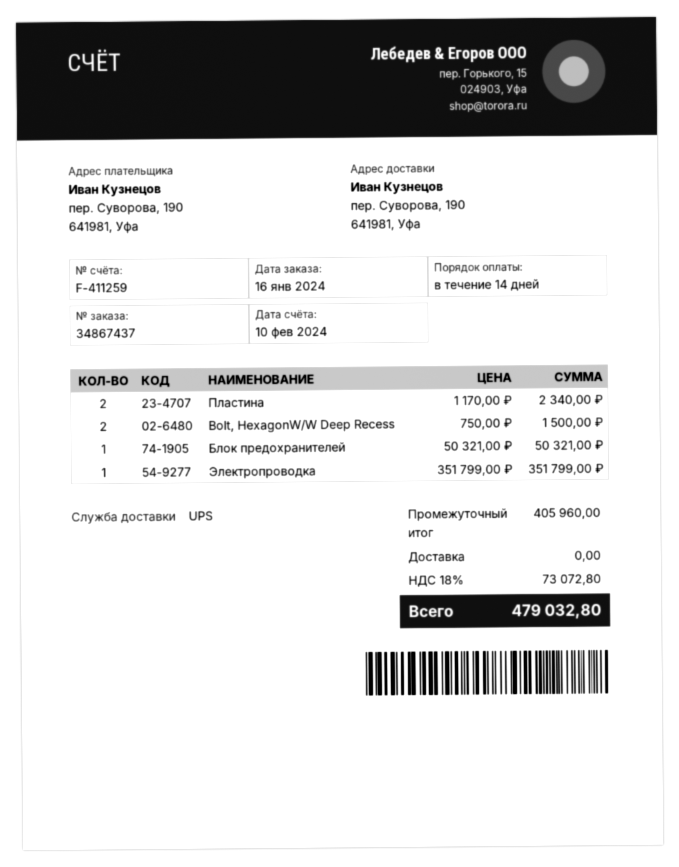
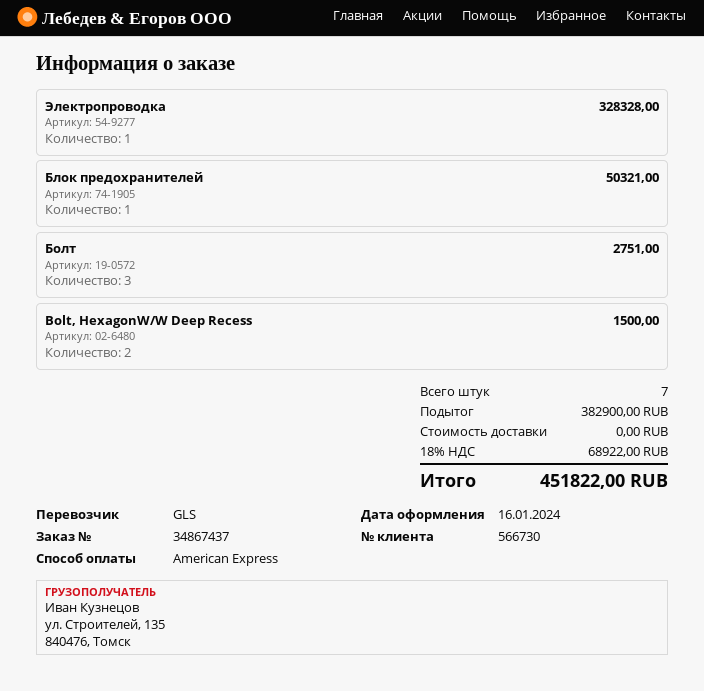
shipping method: UPS -> GLS
ship to: пер. Суворова, 190, 641981, Уфа -> ул. Строителей, 135, 840476, Томск
Пластина: 2 for 2340.00 -> none
Электропроводка: 1 for 351799.00 -> 1 for 328328.00
Болт: none -> 3 for 2751.00
subtotal: 405960.00 -> 382900.00
tax: 18% = 73072.80 -> 18% = 68922.00
total: 479032.80 -> 451822.00

